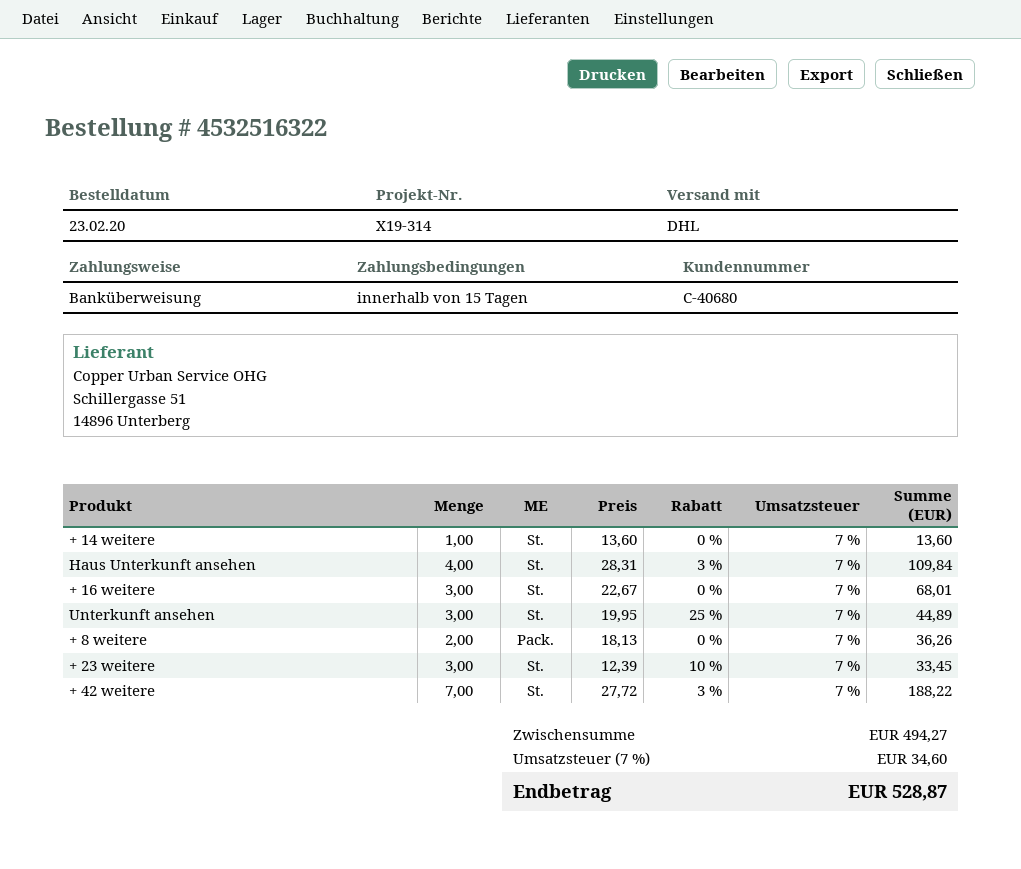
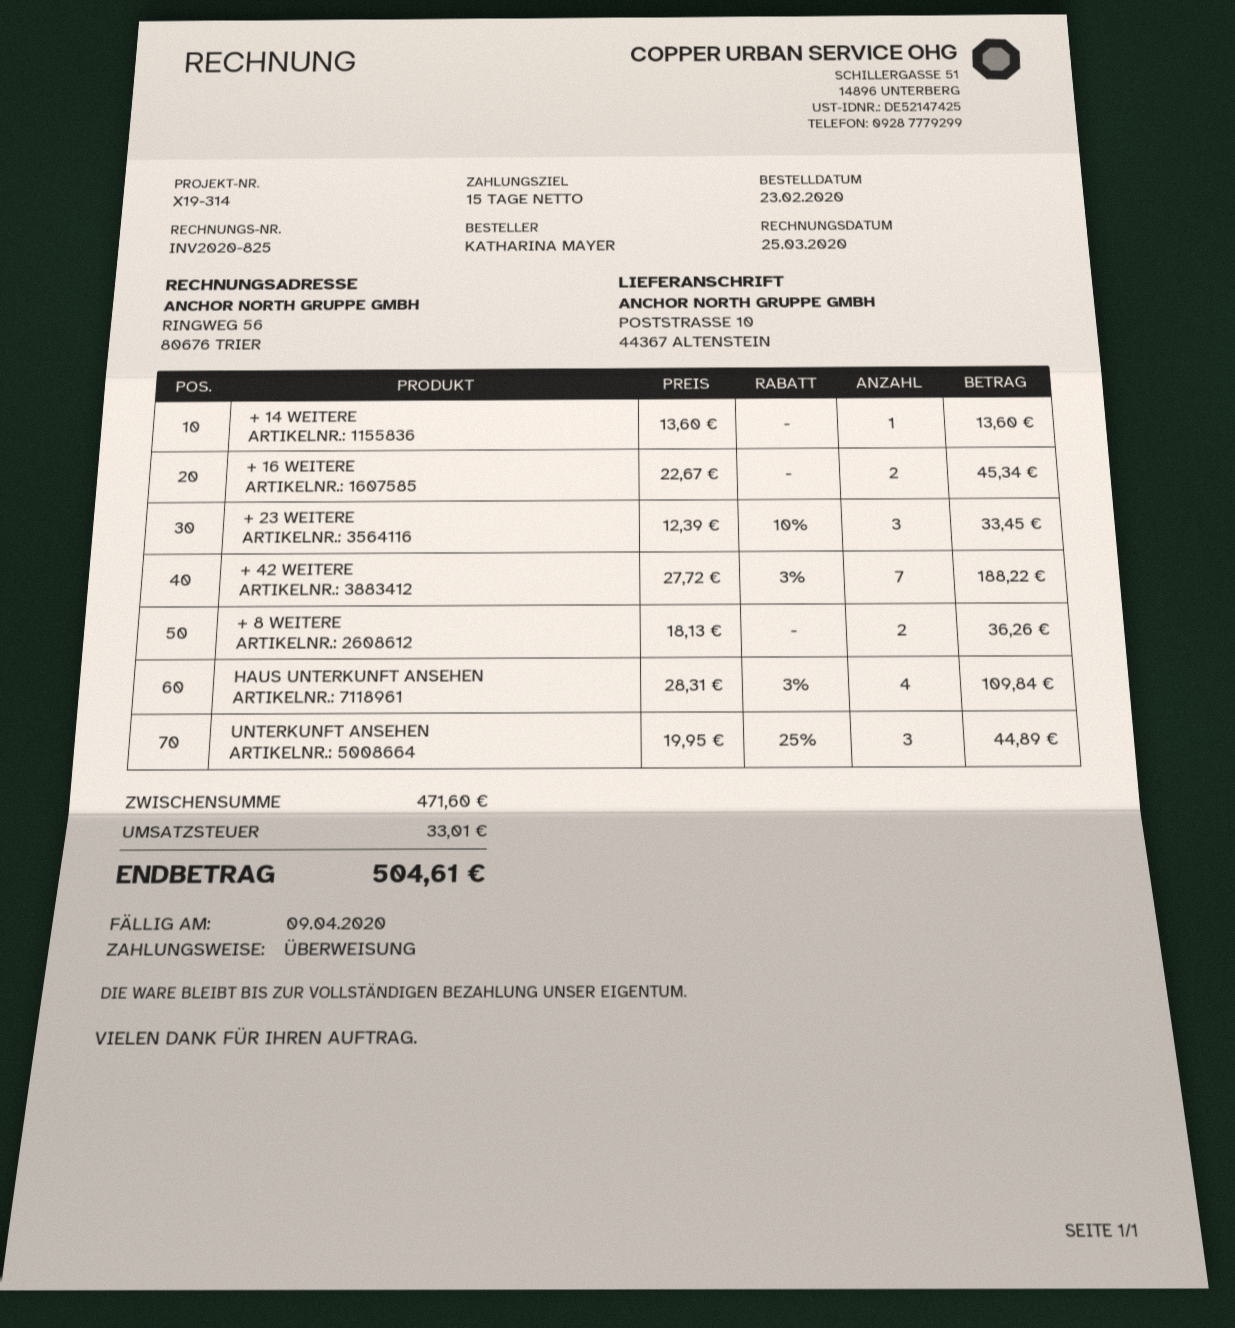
+ 16 weitere: 3 x 22.67 = 68.01 -> 2 x 22.67 = 45.34
subtotal: 494.27 -> 471.60
tax: 34.60 -> 33.01
total: 528.87 -> 504.61

